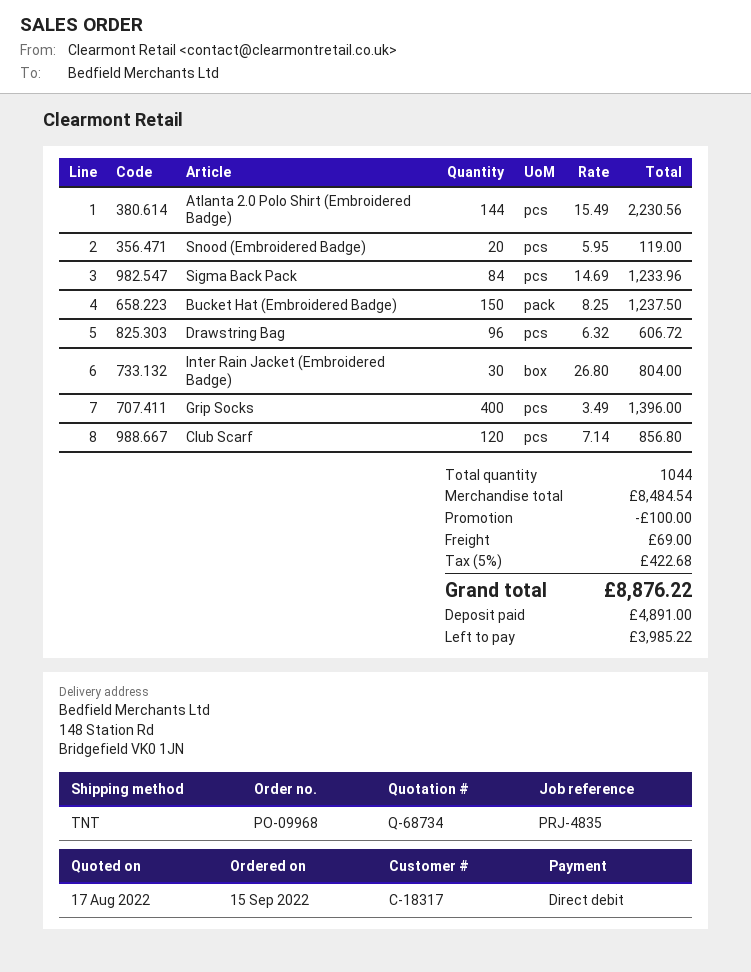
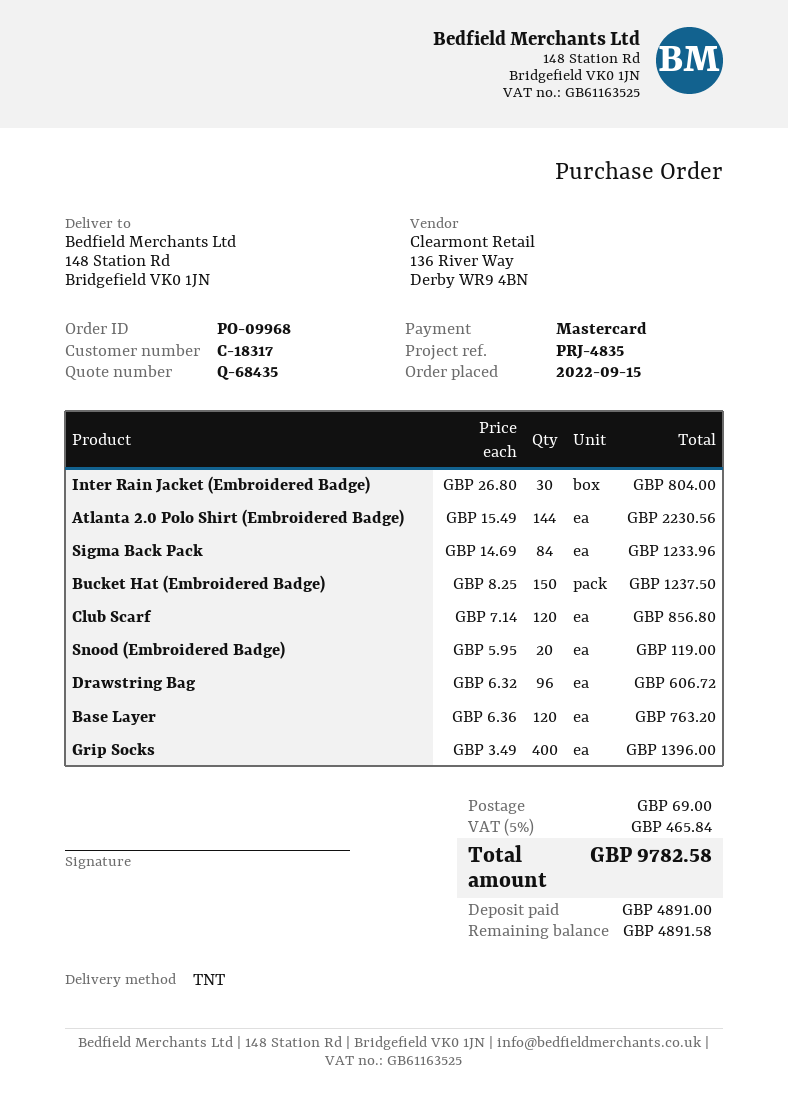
quote number: Q-68734 -> Q-68435
payment method: direct debit -> Mastercard
Base Layer: none -> 120 x 6.36 = 763.20
discount: 100.00 -> none
tax: 5% = 422.68 -> 5% = 465.84
total: 8876.22 -> 9782.58
balance: 3985.22 -> 4891.58

